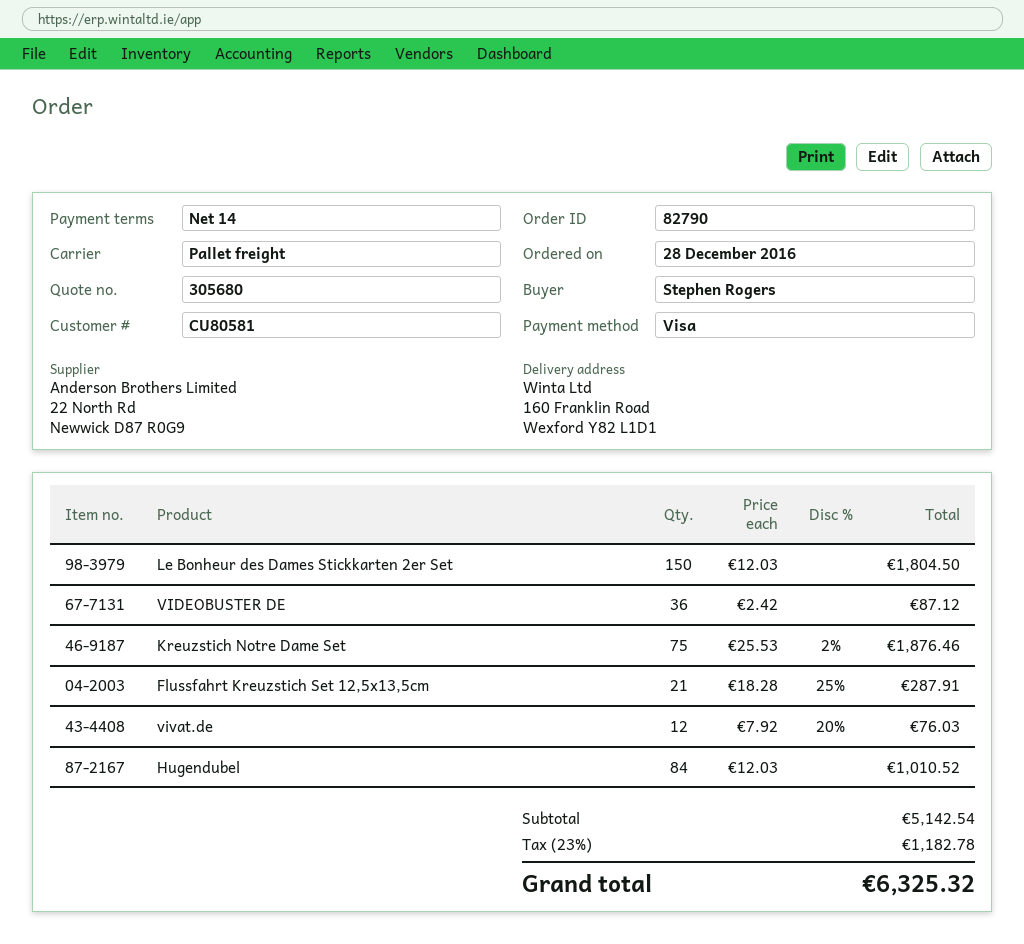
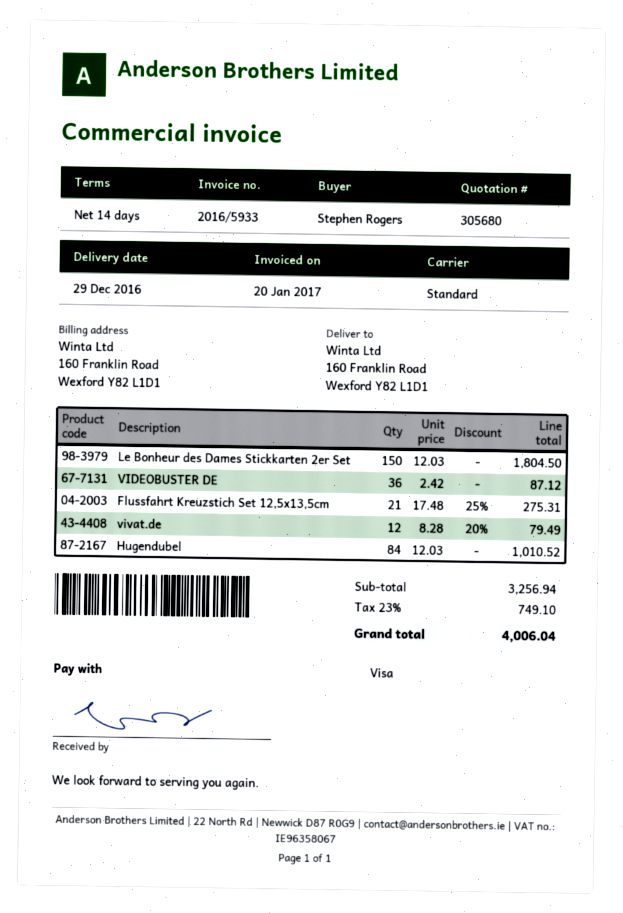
shipping method: pallet freight -> standard
Kreuzstich Notre Dame Set: 75 x 25.53 - 2% = 1876.46 -> none
Flussfahrt Kreuzstich Set 12,5x13,5cm: 21 x 18.28 - 25% = 287.91 -> 21 x 17.48 - 25% = 275.31
vivat.de: 12 x 7.92 - 20% = 76.03 -> 12 x 8.28 - 20% = 79.49
subtotal: 5142.54 -> 3256.94
tax: 23% = 1182.78 -> 23% = 749.10
total: 6325.32 -> 4006.04

